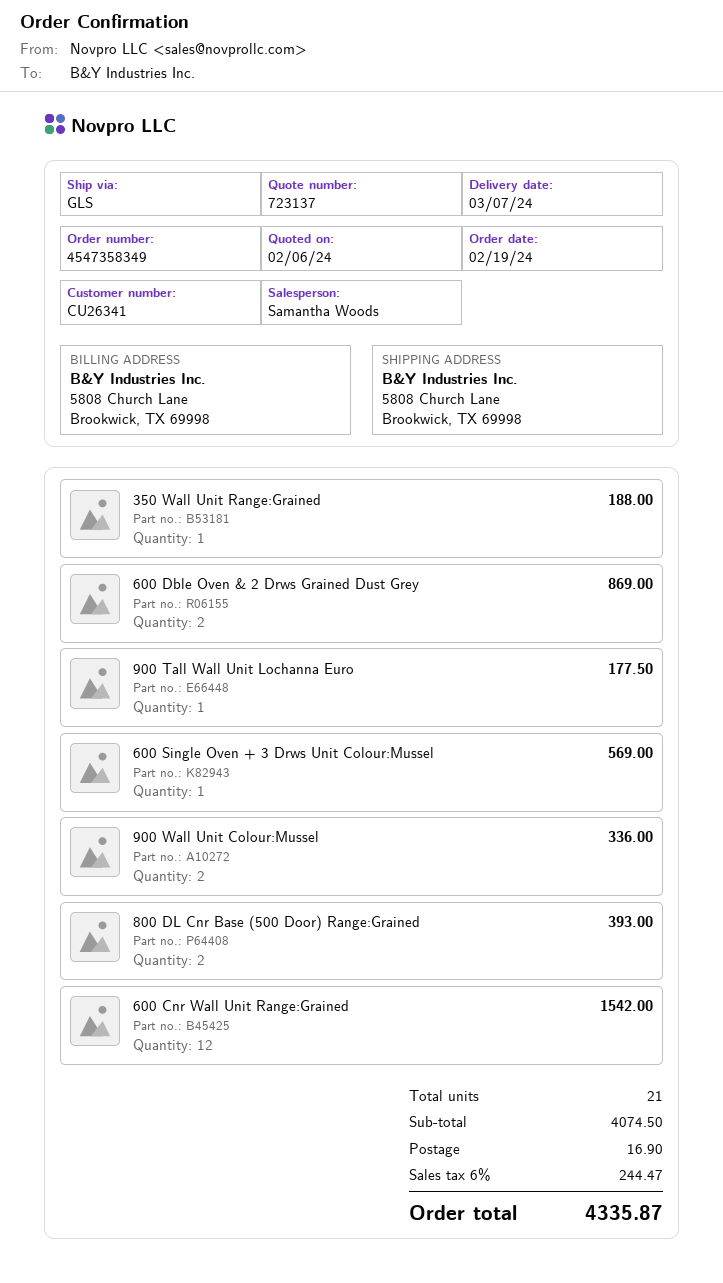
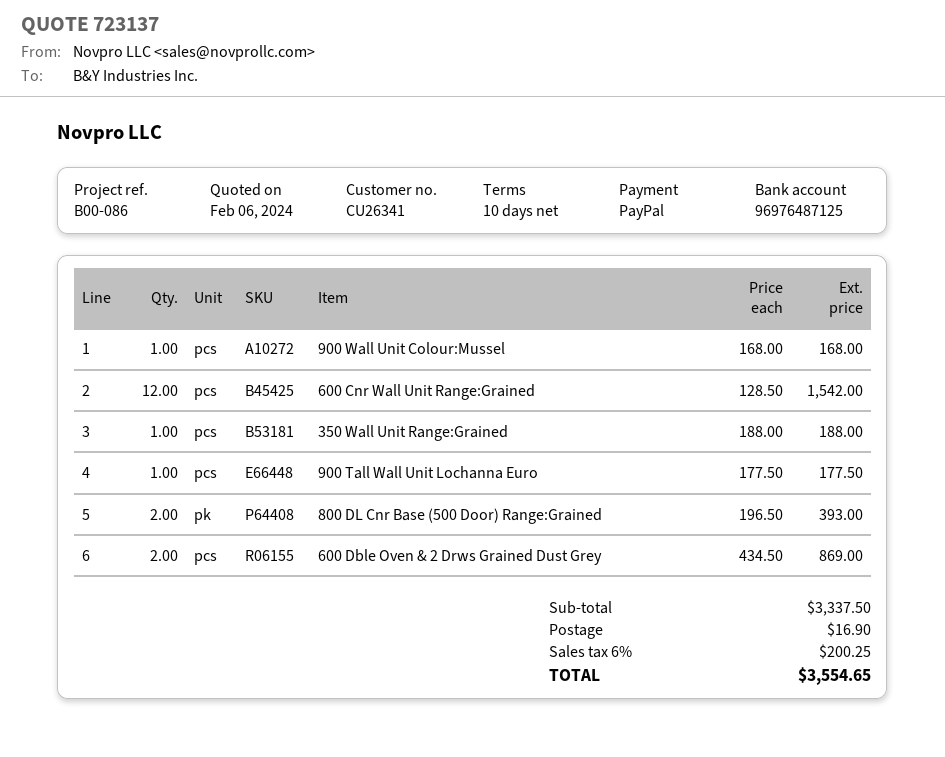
600 Single Oven + 3 Drws Unit Colour:Mussel: 1 for 569.00 -> none
900 Wall Unit Colour:Mussel: 2 for 336.00 -> 1 for 168.00
subtotal: 4074.50 -> 3337.50
tax: 6% = 244.47 -> 6% = 200.25
total: 4335.87 -> 3554.65

